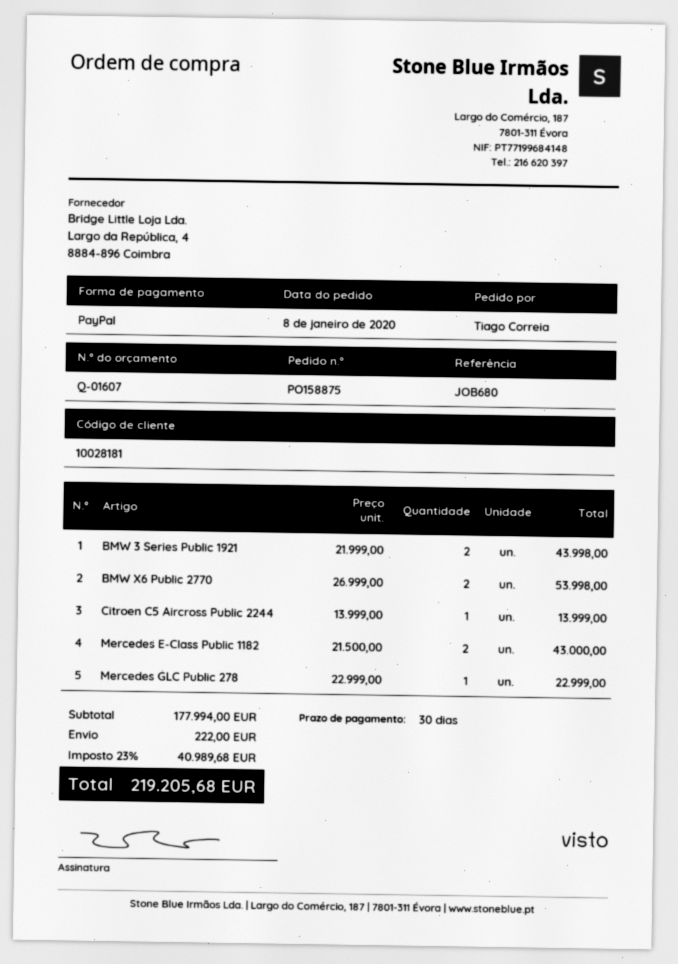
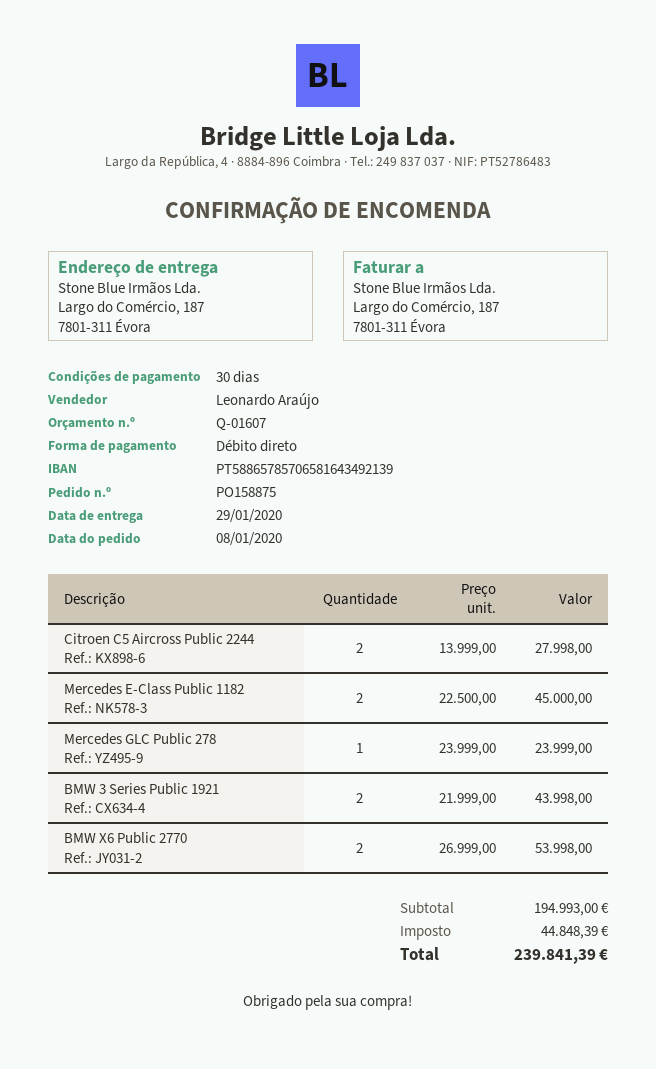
payment method: PayPal -> direct debit
Citroen C5 Aircross Public 2244: 1 x 13999.00 = 13999.00 -> 2 x 13999.00 = 27998.00
Mercedes E-Class Public 1182: 2 x 21500.00 = 43000.00 -> 2 x 22500.00 = 45000.00
Mercedes GLC Public 278: 1 x 22999.00 = 22999.00 -> 1 x 23999.00 = 23999.00
subtotal: 177994.00 -> 194993.00
shipping: 222.00 -> none
tax: 40989.68 -> 44848.39
total: 219205.68 -> 239841.39

